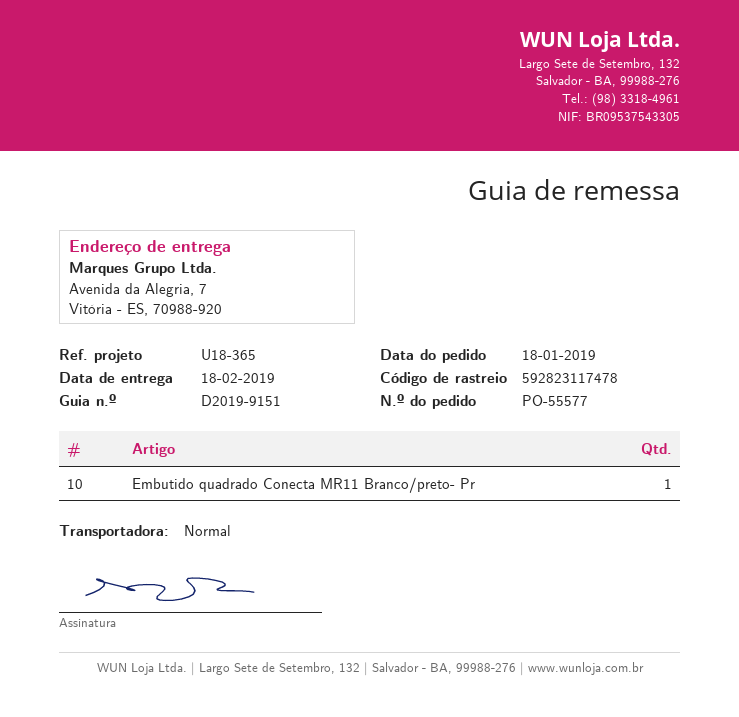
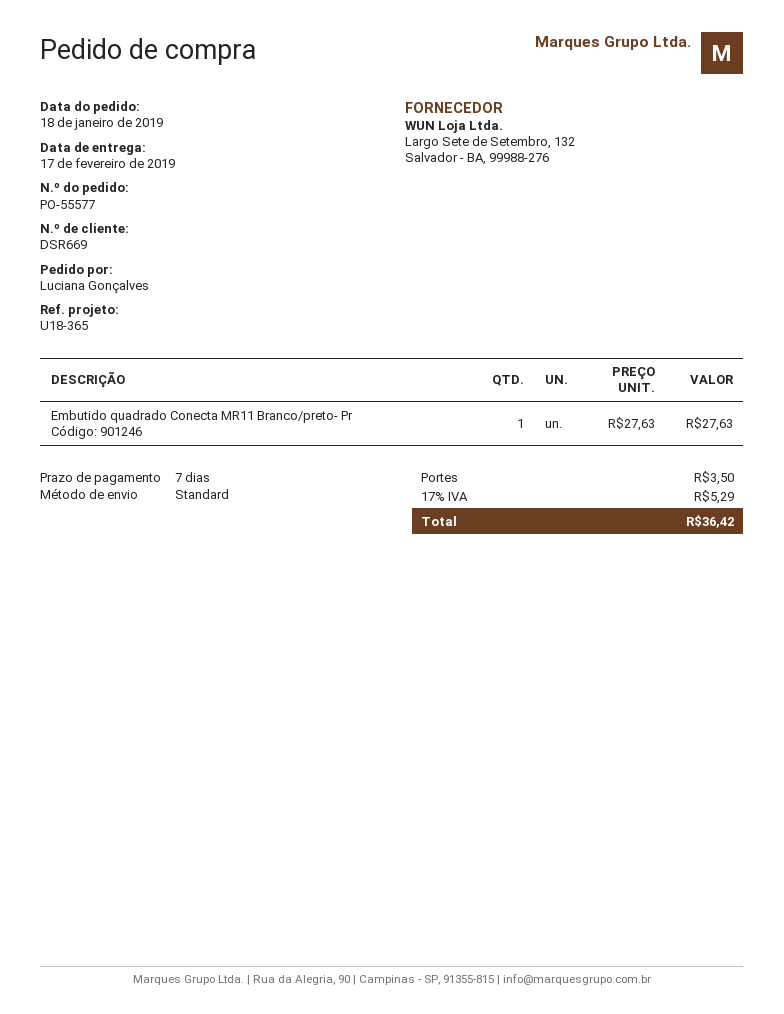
delivery date: 2019-02-18 -> 2019-02-17

